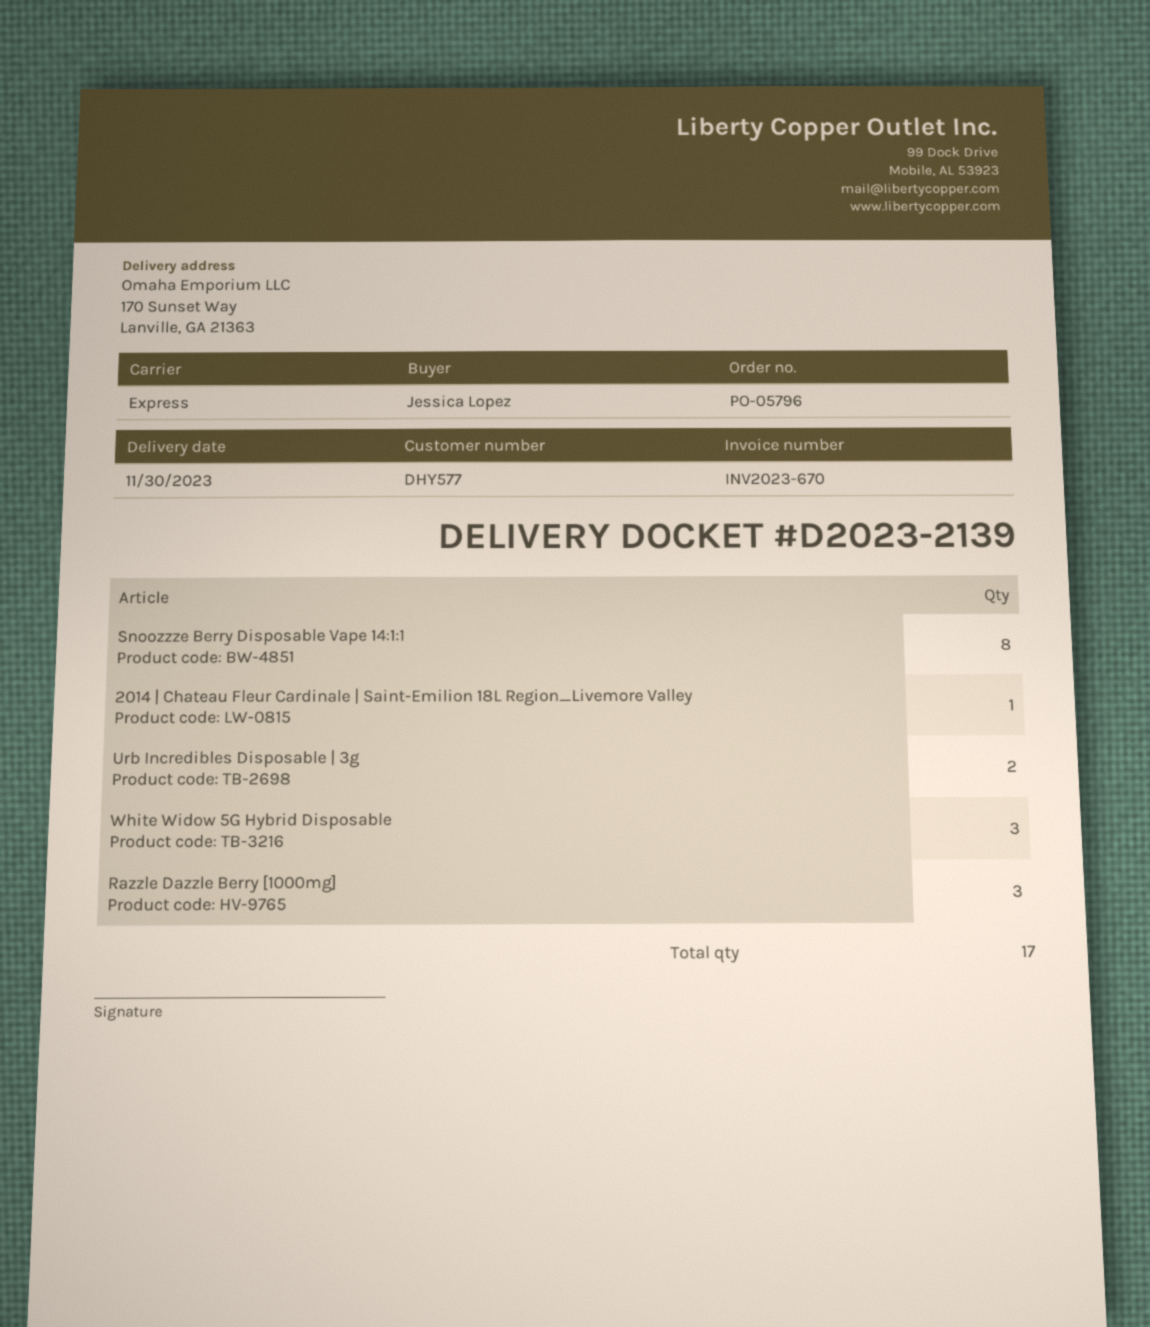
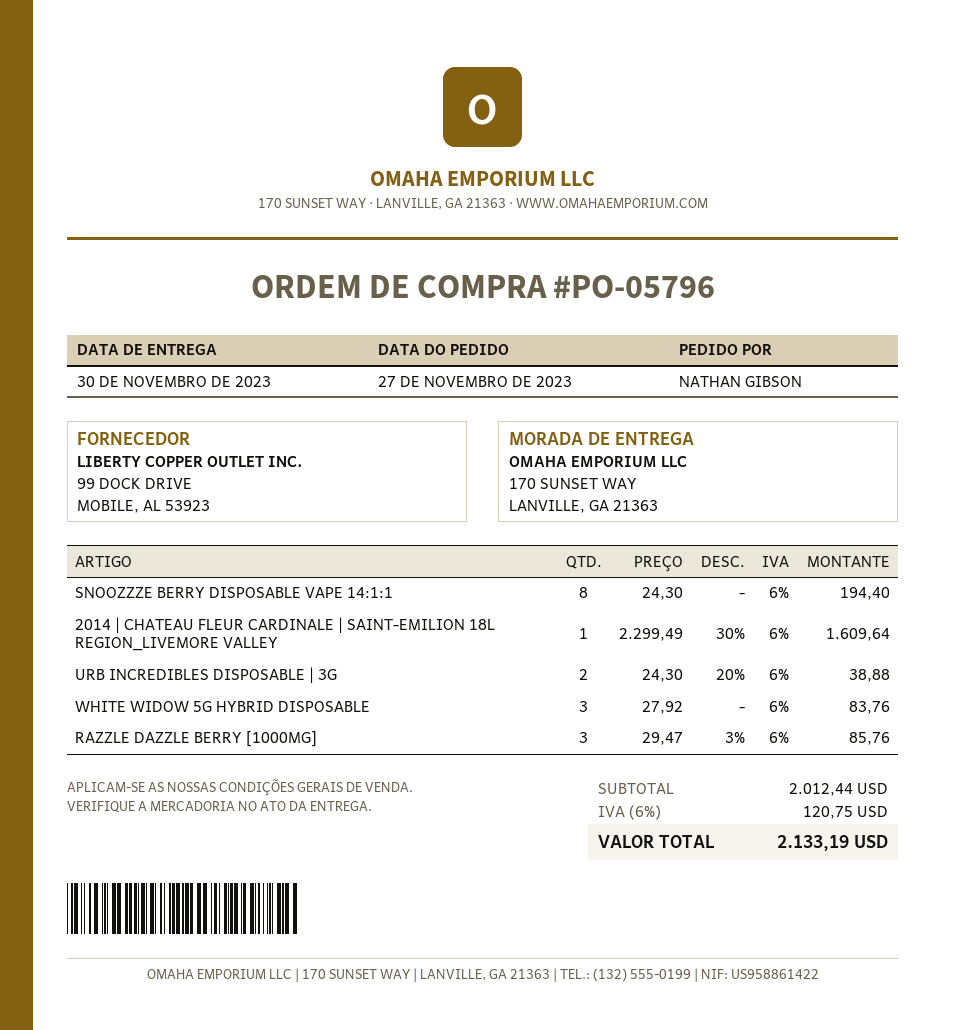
ordered by: Jessica Lopez -> NATHAN GIBSON

